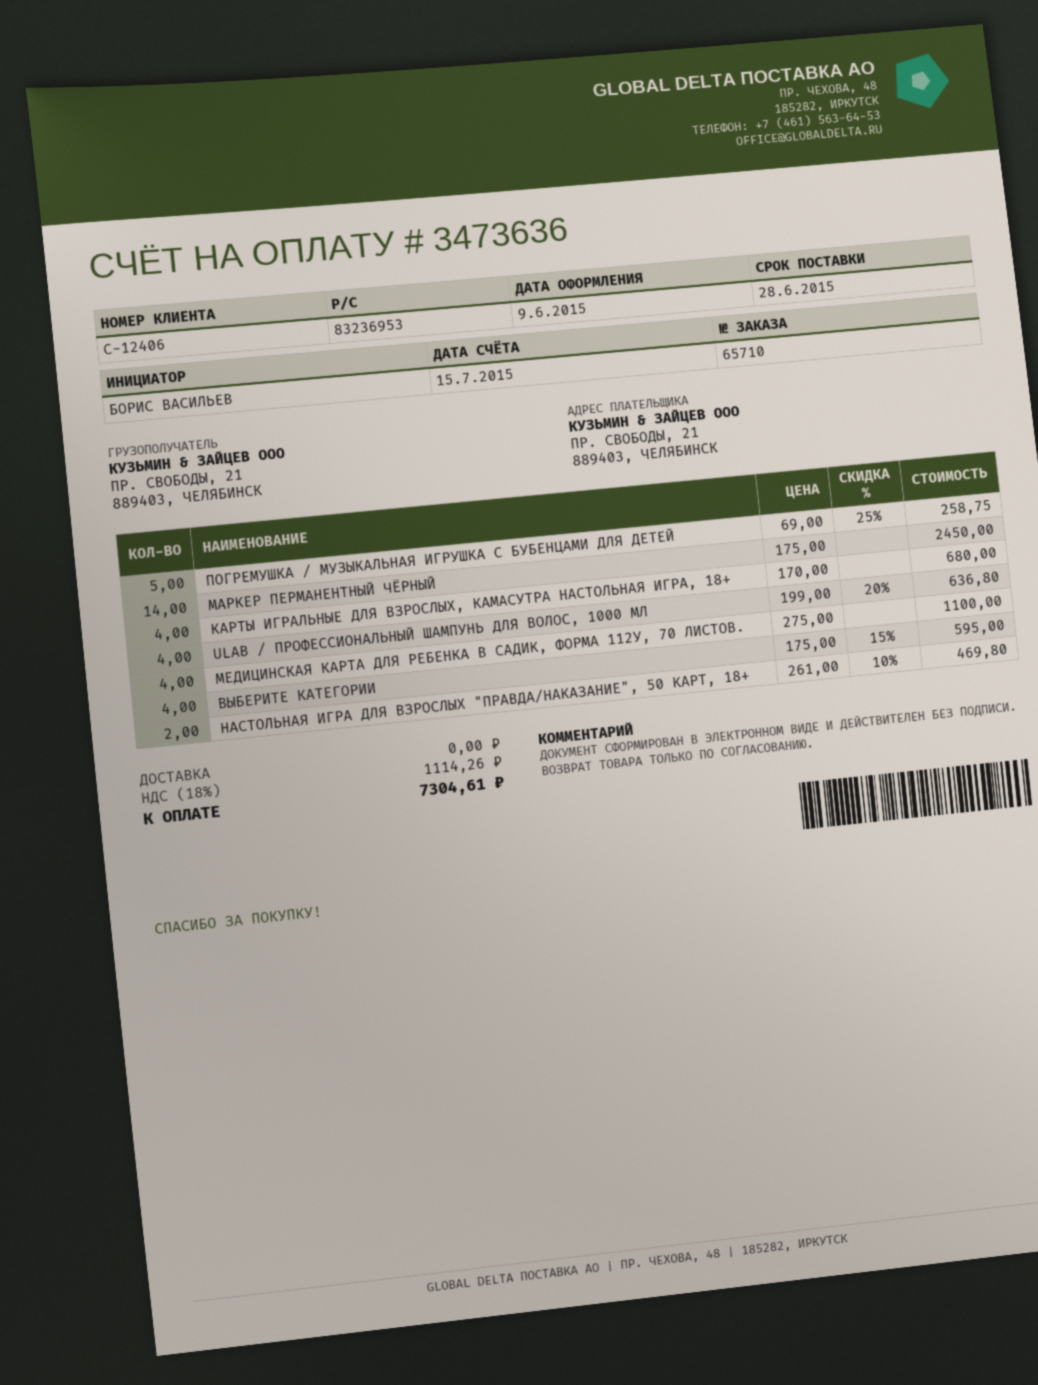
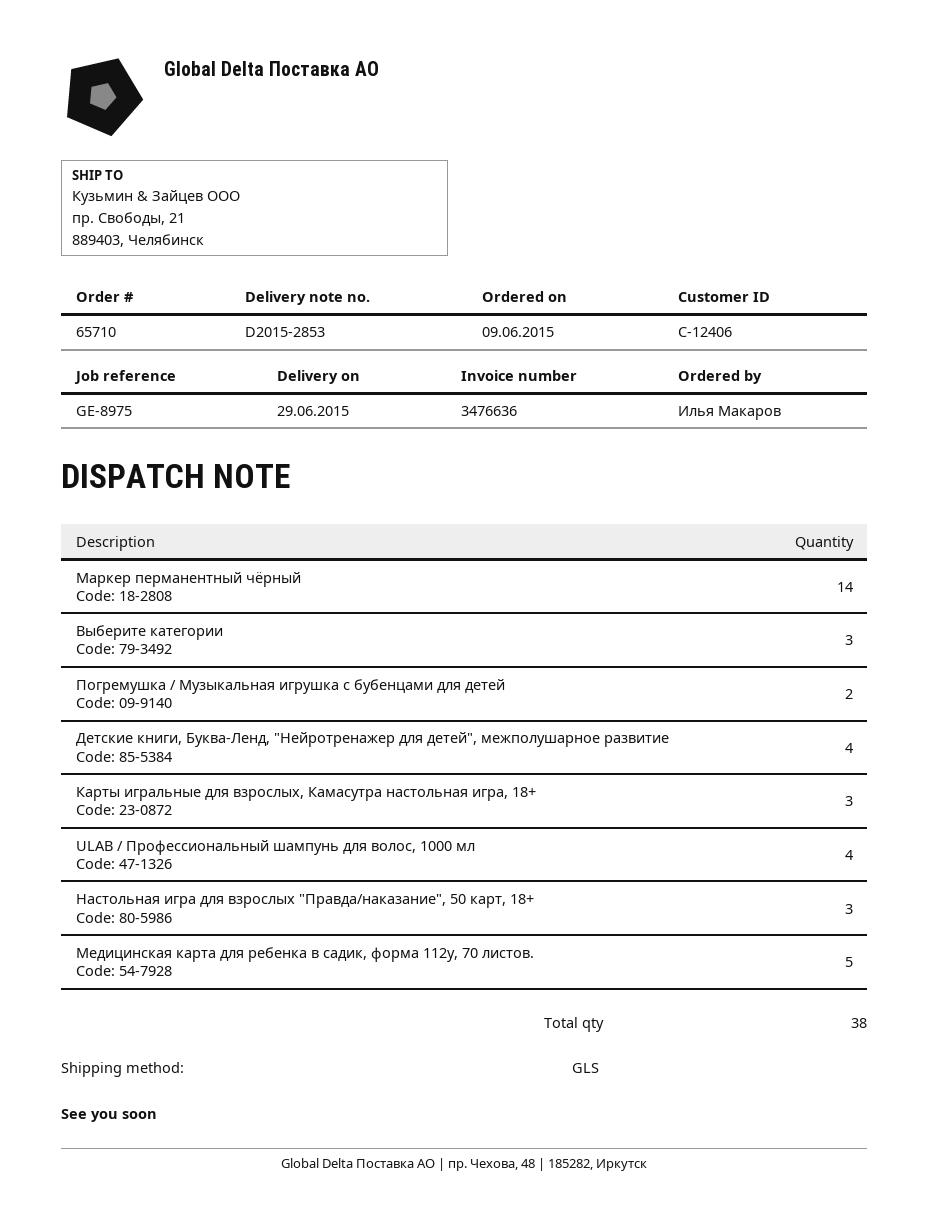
delivery date: 2015-06-28 -> 2015-06-29
invoice number: 3473636 -> 3476636
ordered by: БОРИС ВАСИЛЬЕВ -> Илья Макаров
ПОГРЕМУШКА / МУЗЫКАЛЬНАЯ ИГРУШКА С БУБЕНЦАМИ ДЛЯ ДЕТЕЙ: 5 -> 2
КАРТЫ ИГРАЛЬНЫЕ ДЛЯ ВЗРОСЛЫХ, КАМАСУТРА НАСТОЛЬНАЯ ИГРА, 18+: 4 -> 3
МЕДИЦИНСКАЯ КАРТА ДЛЯ РЕБЕНКА В САДИК, ФОРМА 112У, 70 ЛИСТОВ.: 4 -> 5
ВЫБЕРИТЕ КАТЕГОРИИ: 4 -> 3
НАСТОЛЬНАЯ ИГРА ДЛЯ ВЗРОСЛЫХ "ПРАВДА/НАКАЗАНИЕ", 50 КАРТ, 18+: 2 -> 3
Детские книги, Буква-Ленд, "Нейротренажер для детей", межполушарное развитие: none -> 4

